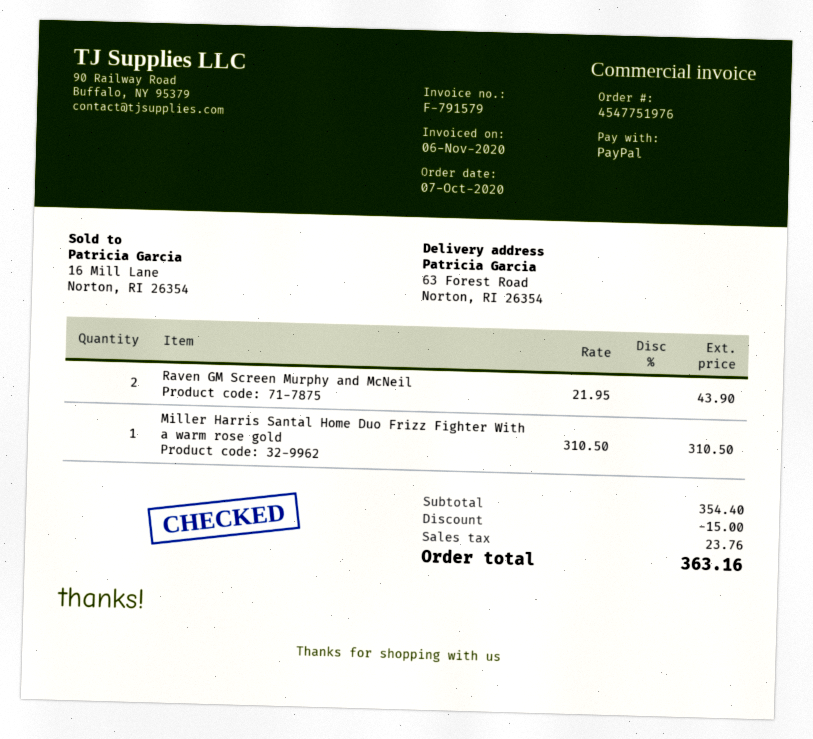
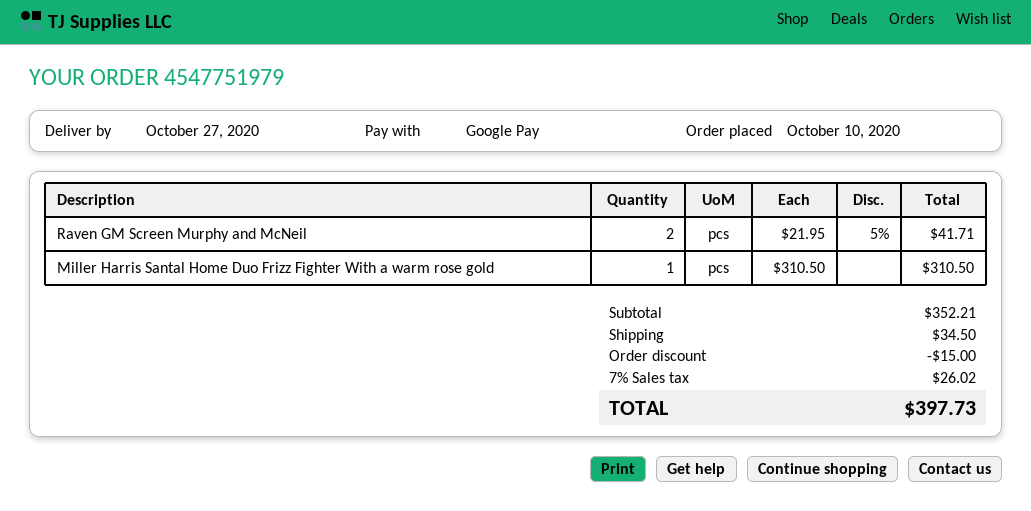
order number: 4547751976 -> 4547751979
order date: 2020-10-07 -> 2020-10-10
payment method: PayPal -> Google Pay
Raven GM Screen Murphy and McNeil: 2 x 21.95 = 43.90 -> 2 x 21.95 - 5% = 41.71
subtotal: 354.40 -> 352.21
shipping: none -> 34.50
tax: 23.76 -> 26.02
total: 363.16 -> 397.73

